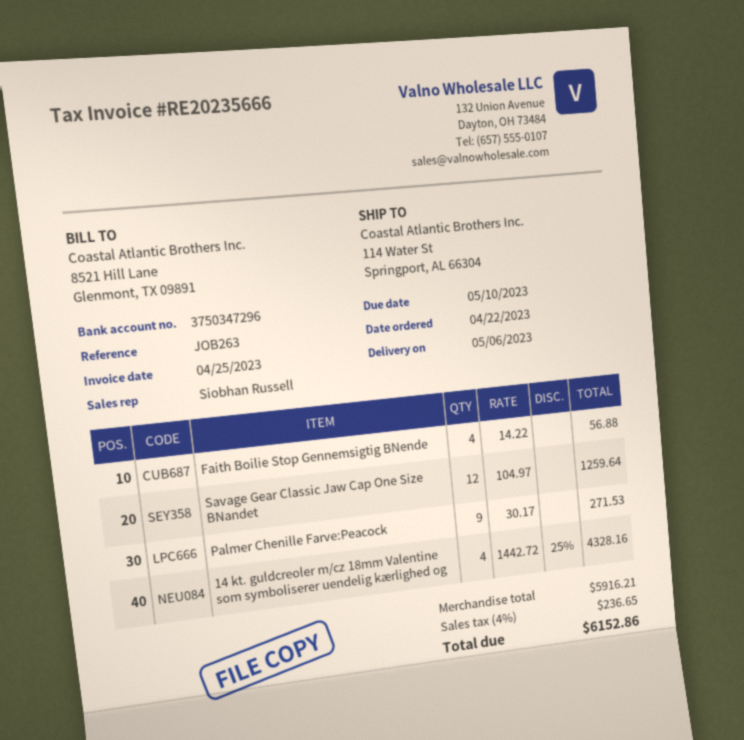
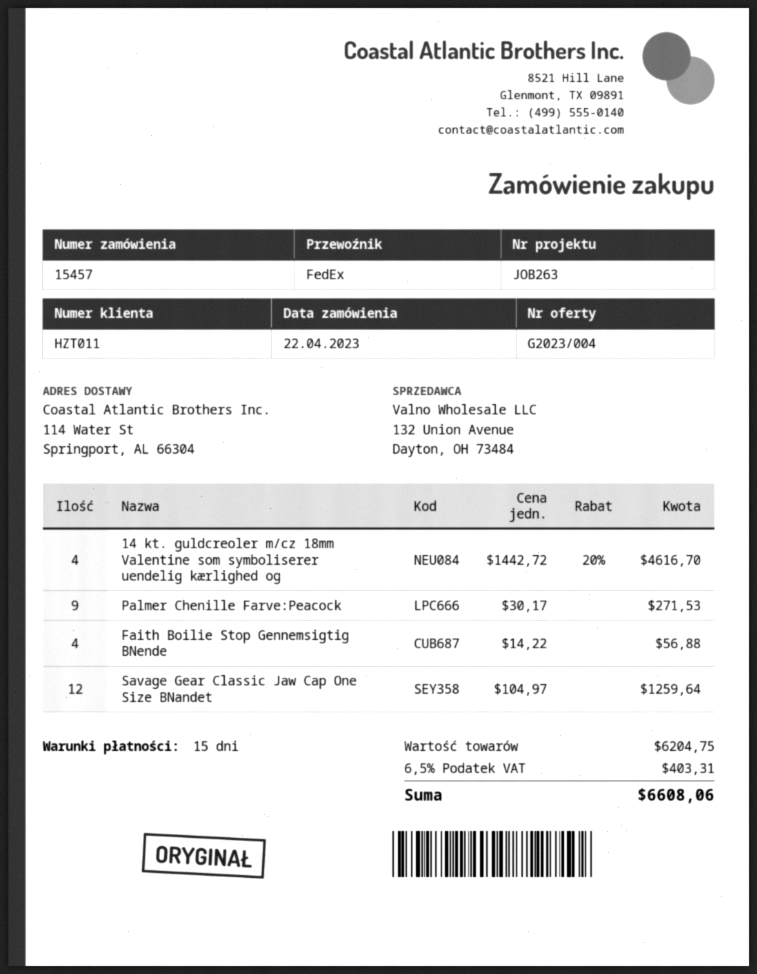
14 kt. guldcreoler m/cz 18mm Valentine som symboliserer uendelig kærlighed og: 4 x 1442.72 - 25% = 4328.16 -> 4 x 1442.72 - 20% = 4616.70
subtotal: 5916.21 -> 6204.75
tax: 4% = 236.65 -> 6.5% = 403.31
total: 6152.86 -> 6608.06

